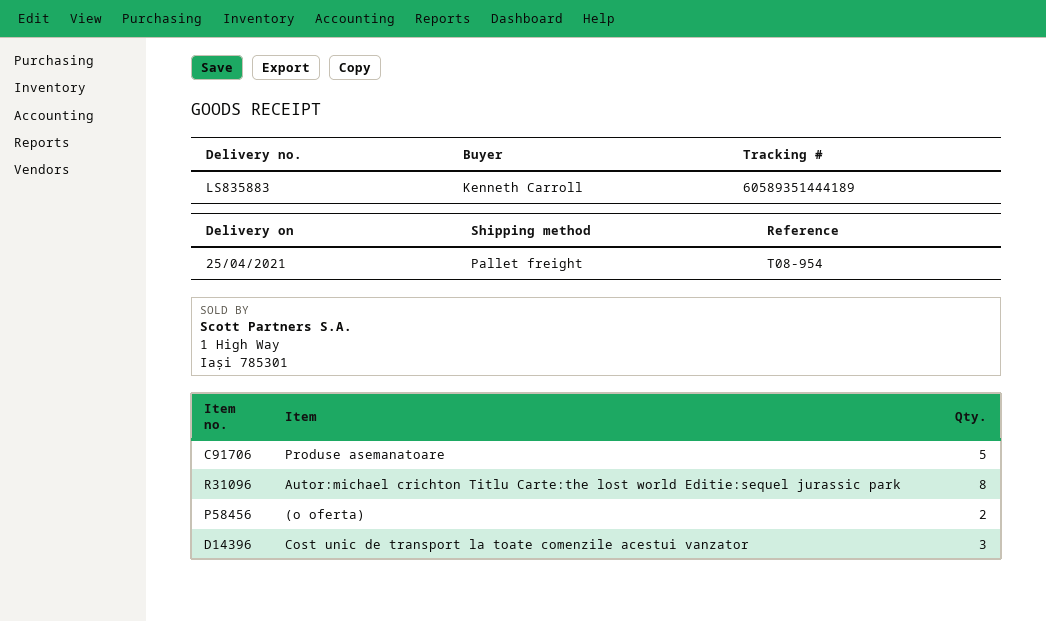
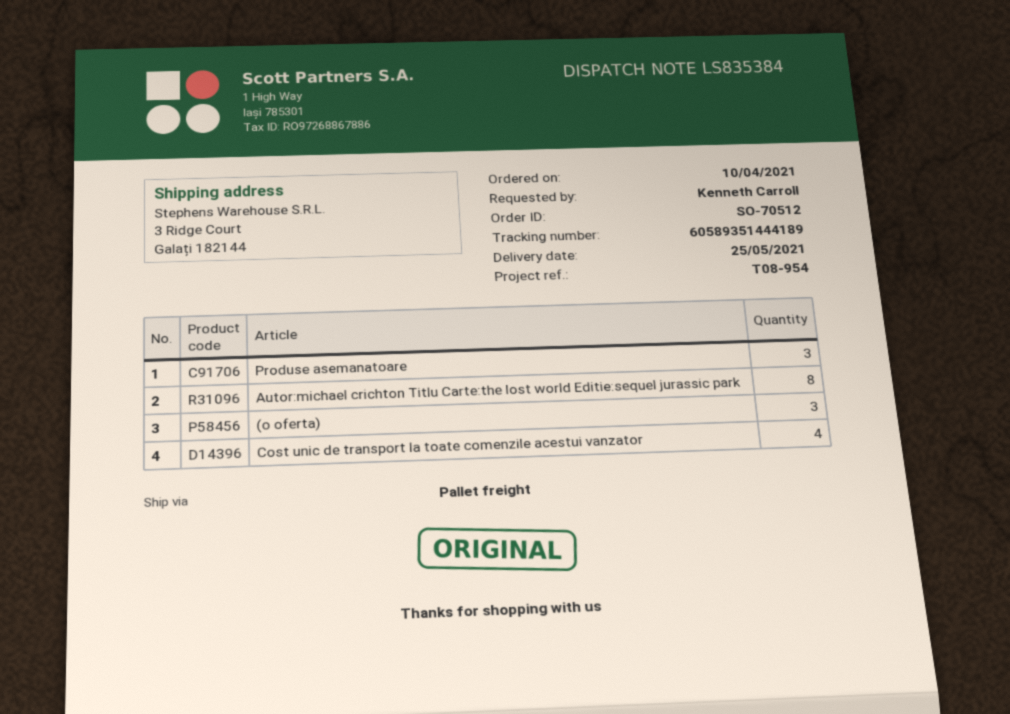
delivery note number: LS835883 -> LS835384
delivery date: 2021-04-25 -> 2021-05-25
Produse asemanatoare: 5 -> 3
(o oferta): 2 -> 3
Cost unic de transport la toate comenzile acestui vanzator: 3 -> 4

